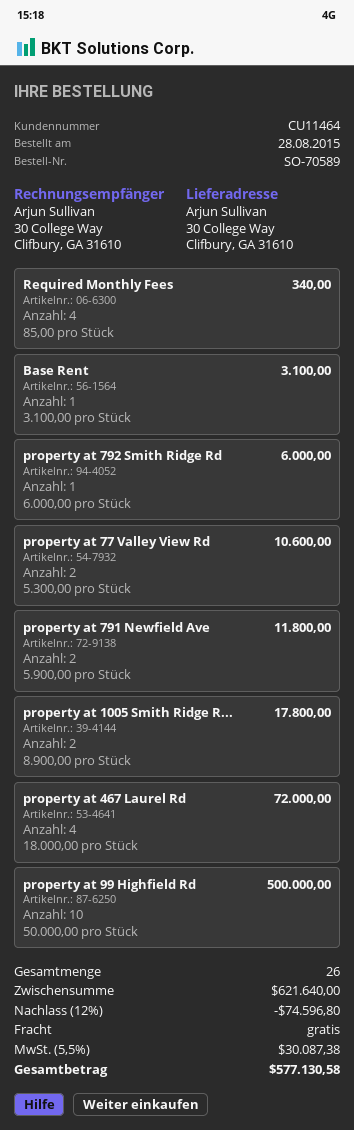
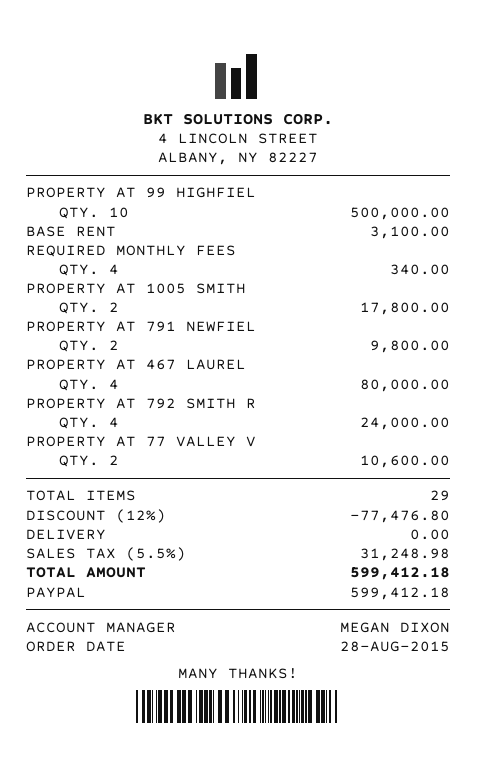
property at 792 Smith Ridge Rd: 1 for 6000.00 -> 4 for 24000.00
property at 791 Newfield Ave: 2 for 11800.00 -> 2 for 9800.00
property at 467 Laurel Rd: 4 for 72000.00 -> 4 for 80000.00
total quantity: 26 -> 29
discount: 12% = 74596.80 -> 12% = 77476.80
tax: 5.5% = 30087.38 -> 5.5% = 31248.98
total: 577130.58 -> 599412.18

